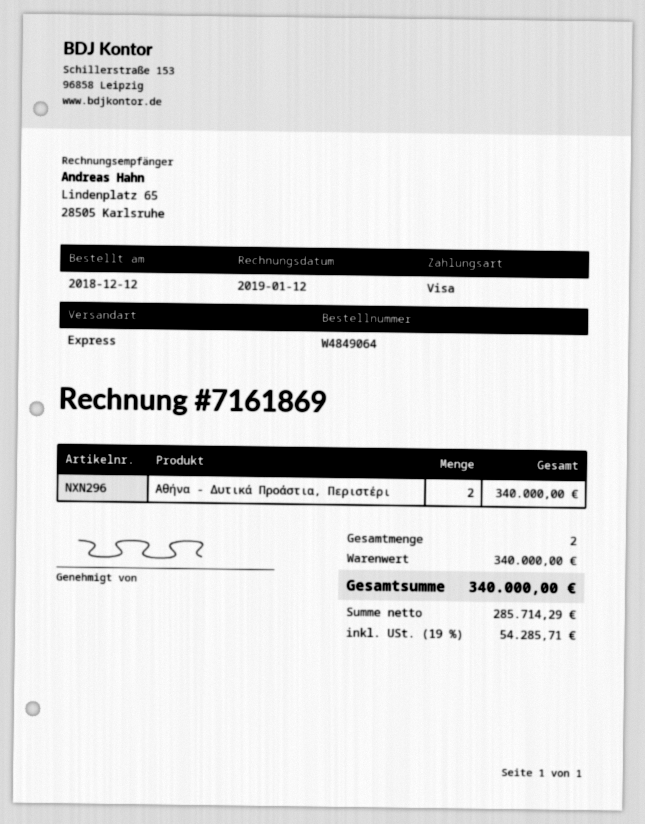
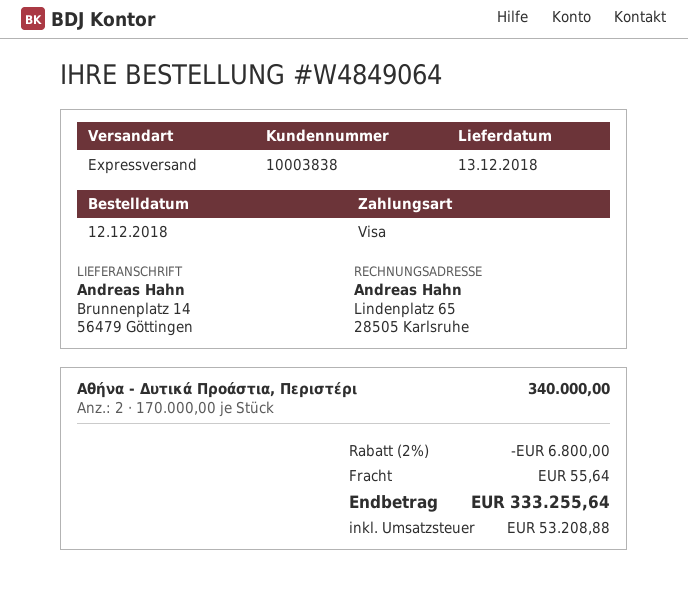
discount: none -> 2% = 6800.00
shipping: none -> 55.64
tax: 54285.71 -> 53208.88
total: 340000.00 -> 333255.64

